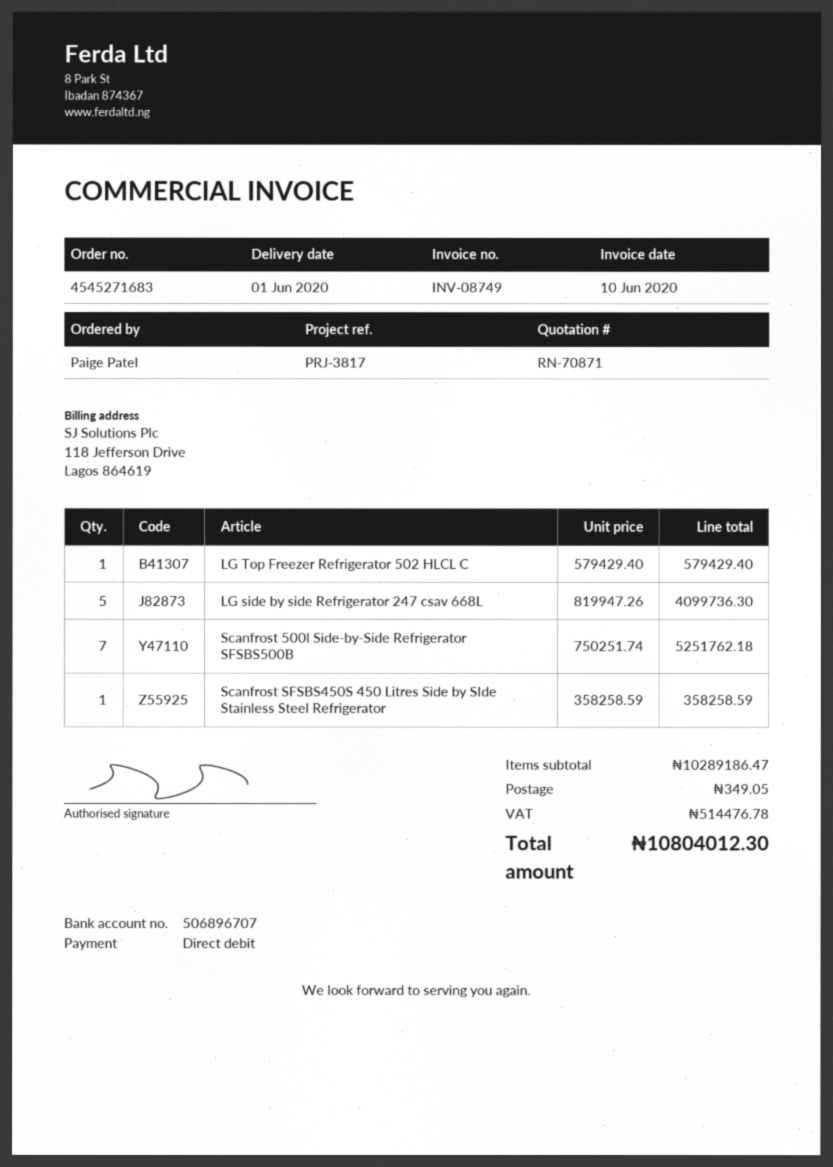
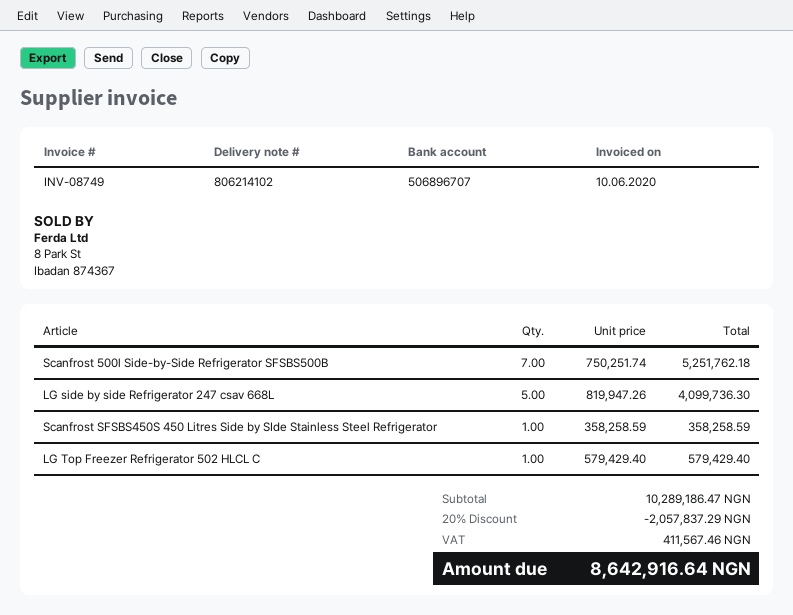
discount: none -> 20% = 2057837.29
shipping: 349.05 -> none
tax: 514476.78 -> 411567.46
total: 10804012.30 -> 8642916.64

